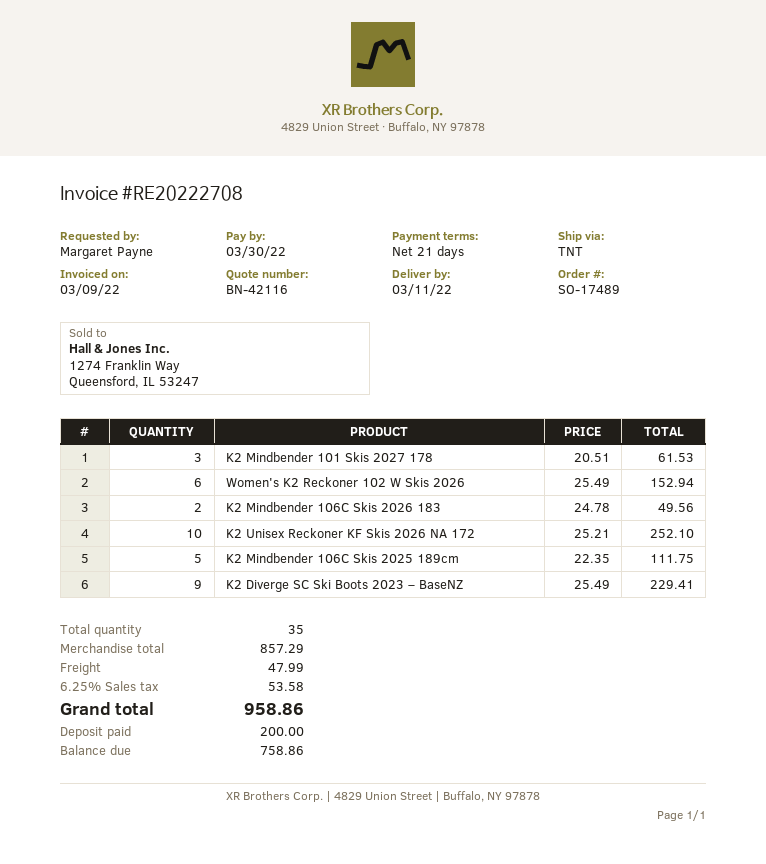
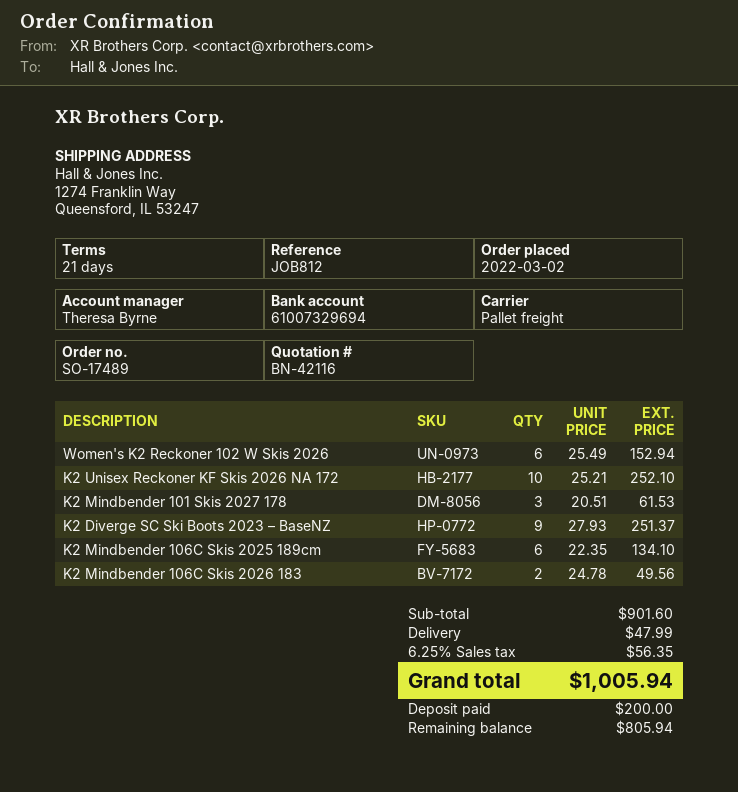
shipping method: TNT -> pallet freight
K2 Mindbender 106C Skis 2025 189cm: 5 x 22.35 = 111.75 -> 6 x 22.35 = 134.10
K2 Diverge SC Ski Boots 2023 – BaseNZ: 9 x 25.49 = 229.41 -> 9 x 27.93 = 251.37
subtotal: 857.29 -> 901.60
tax: 6.25% = 53.58 -> 6.25% = 56.35
total: 958.86 -> 1005.94
balance: 758.86 -> 805.94

